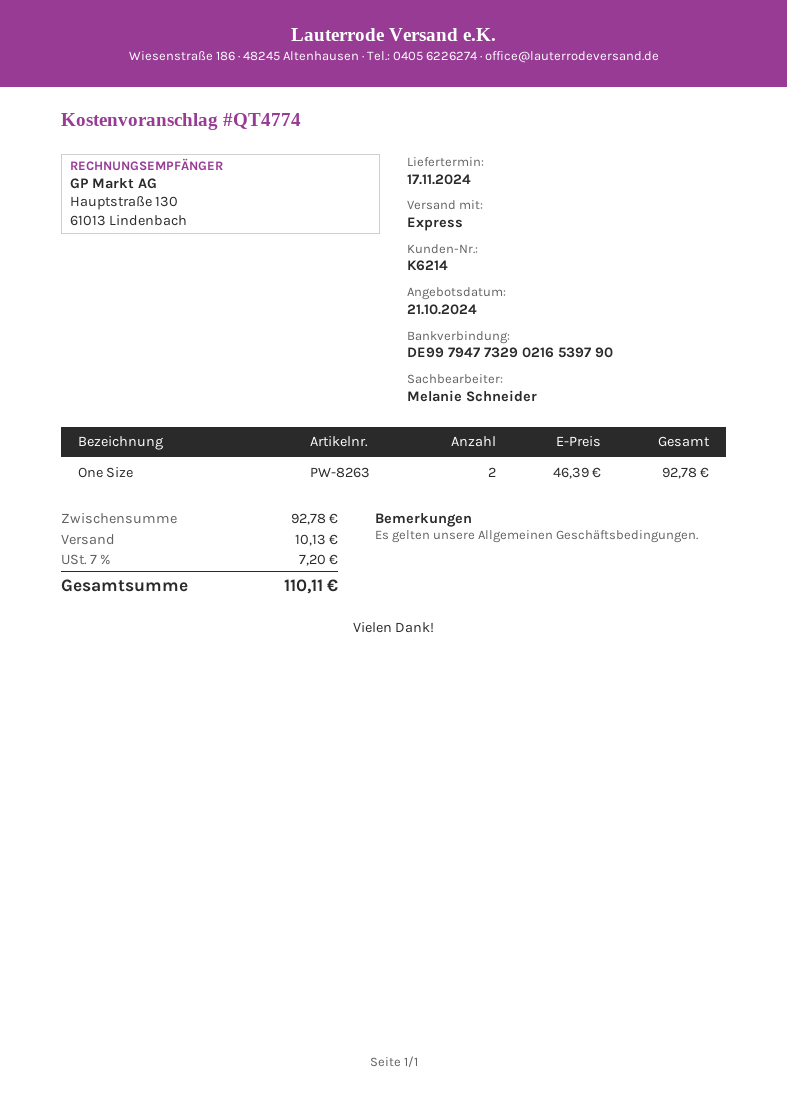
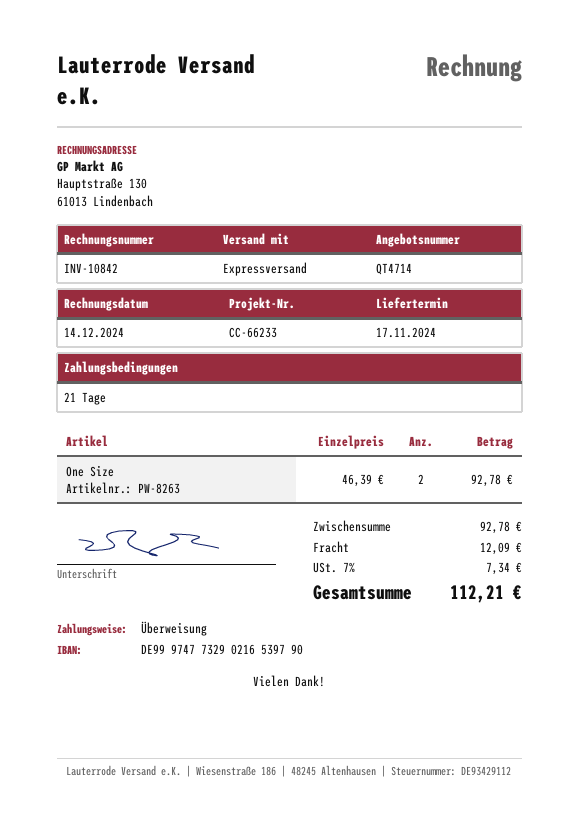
quote number: QT4774 -> QT4714
bank account: DE99794773290216539790 -> DE99974773290216539790
shipping: 10.13 -> 12.09
tax: 7% = 7.20 -> 7% = 7.34
total: 110.11 -> 112.21

